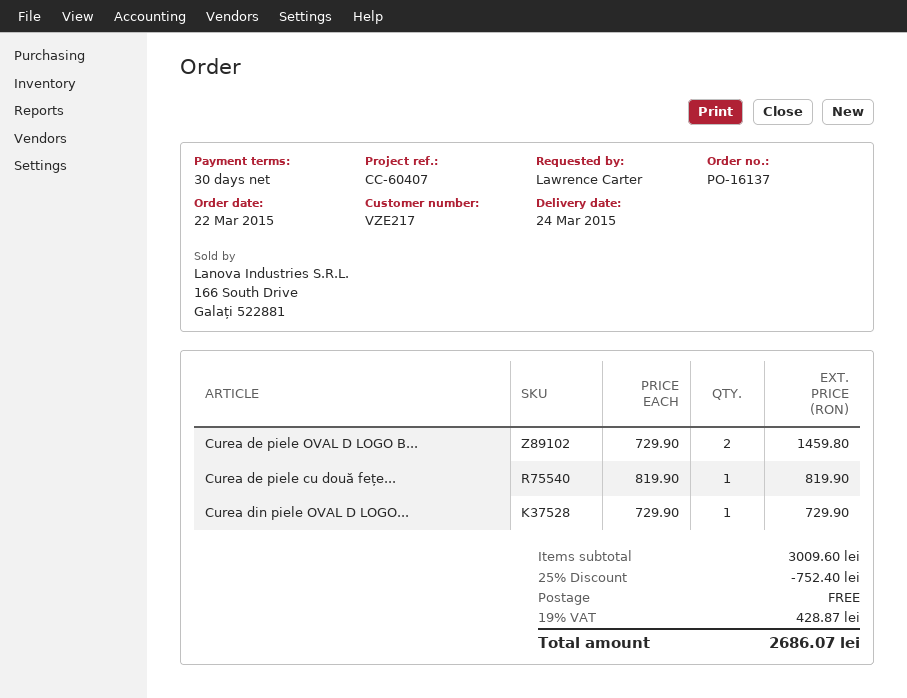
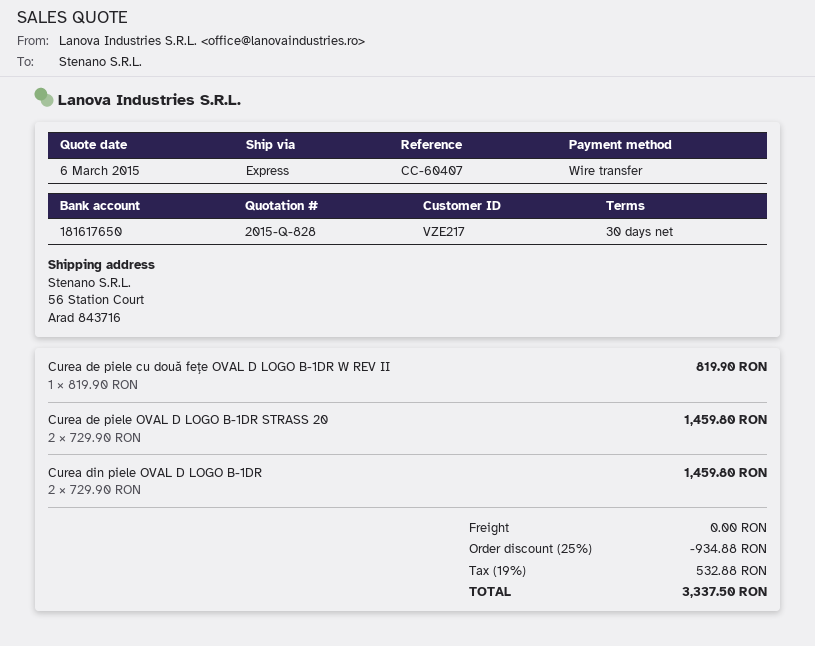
Curea din piele OVAL D LOGO...: 1 x 729.90 = 729.90 -> 2 x 729.90 = 1459.80
discount: 25% = 752.40 -> 25% = 934.88
tax: 19% = 428.87 -> 19% = 532.88
total: 2686.07 -> 3337.50

